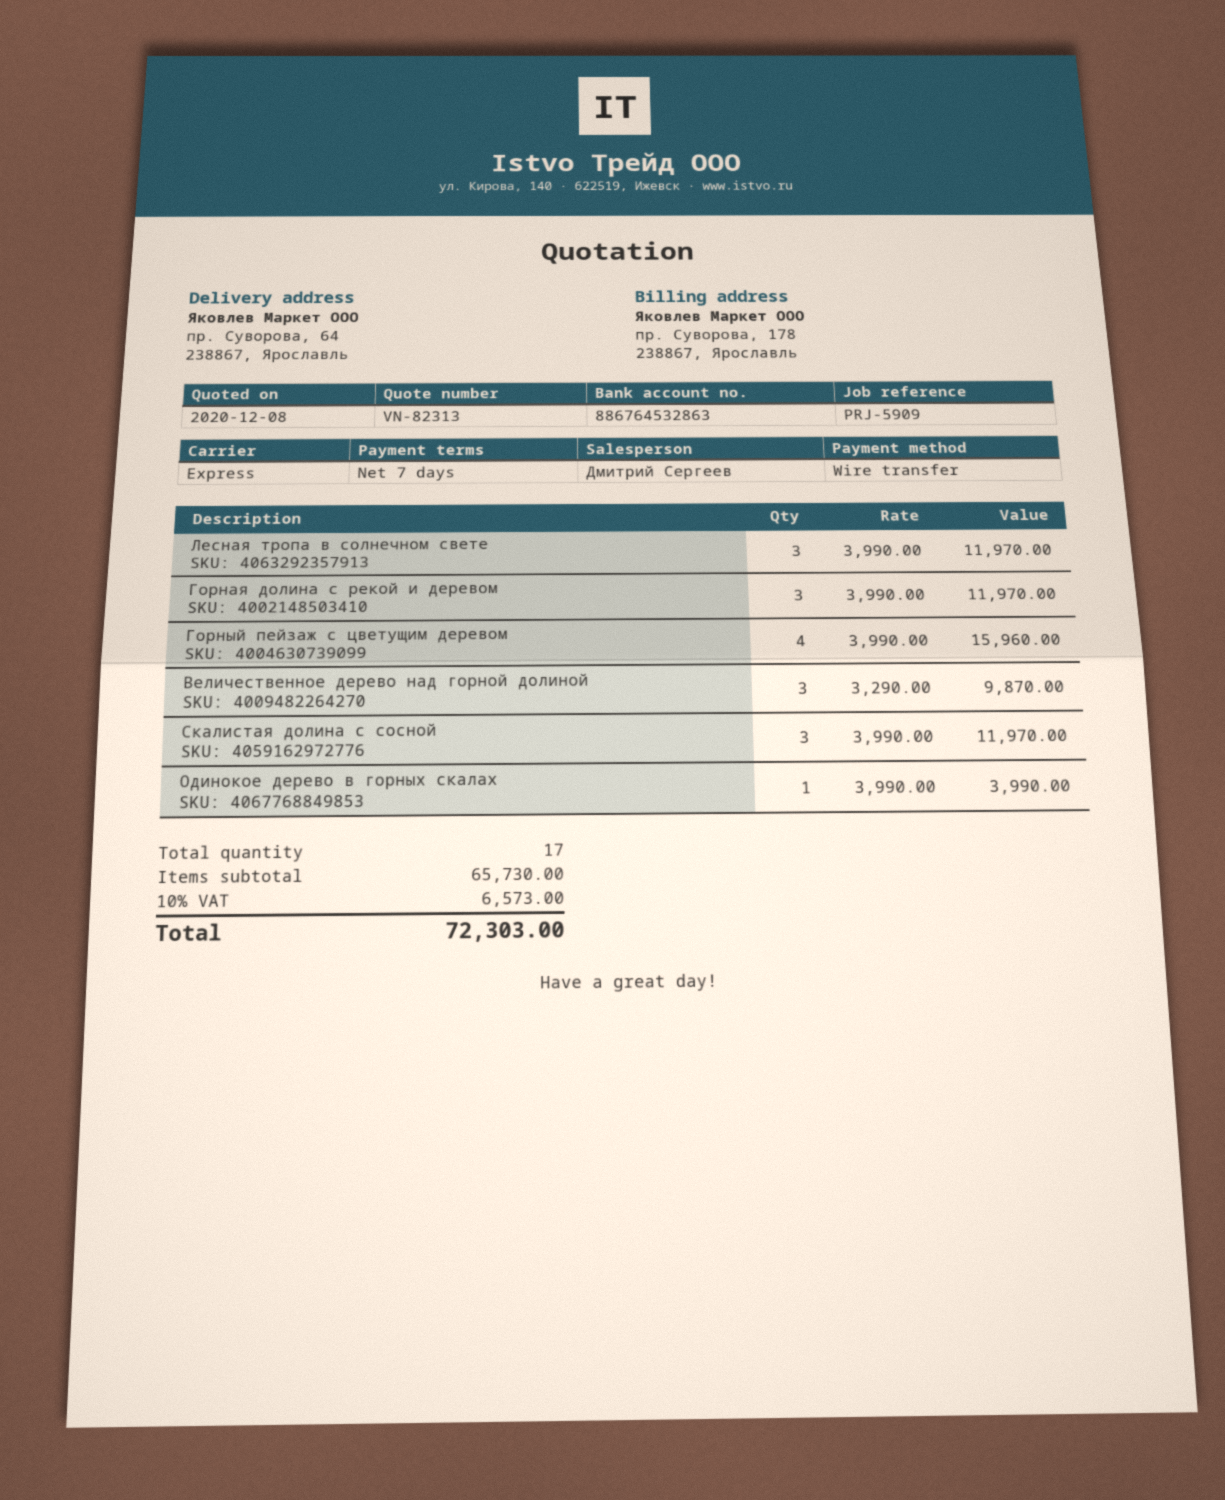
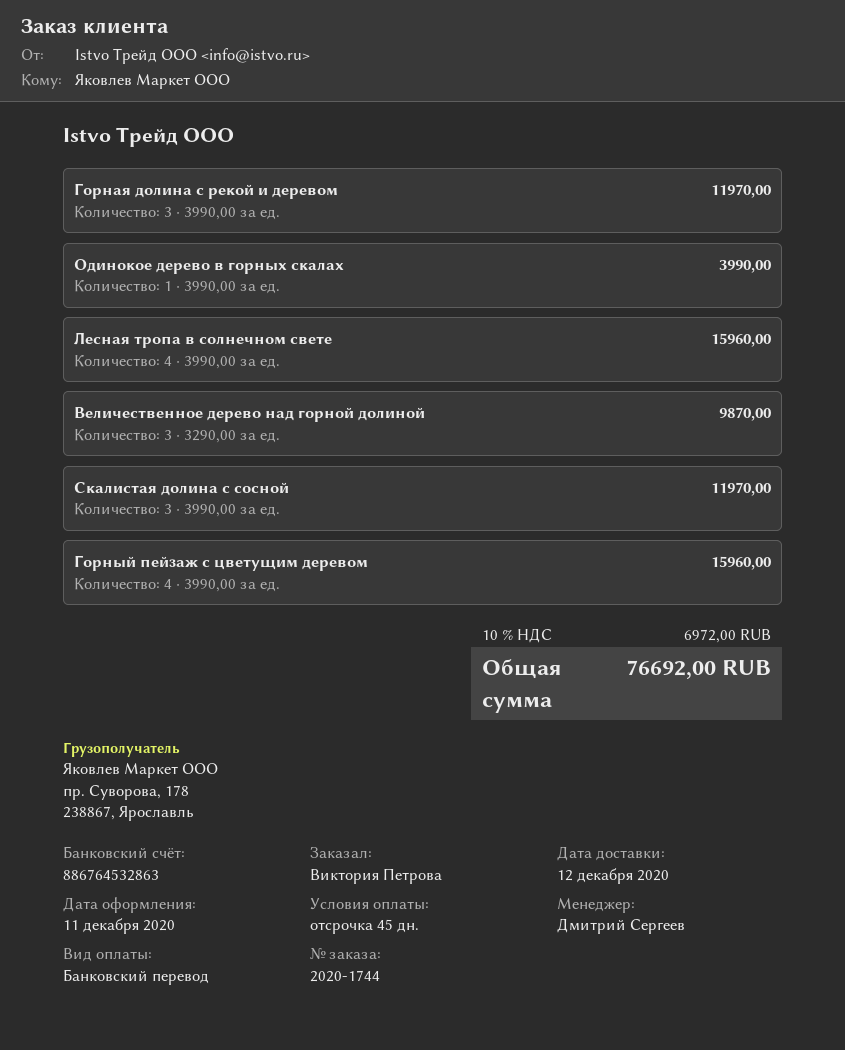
payment terms: 7 days -> 45 days
ship to: пр. Суворова, 64, 238867, Ярославль -> пр. Суворова, 178, 238867, Ярославль
Лесная тропа в солнечном свете: 3 x 3990.00 = 11970.00 -> 4 x 3990.00 = 15960.00
tax: 10% = 6573.00 -> 10% = 6972.00
total: 72303.00 -> 76692.00

